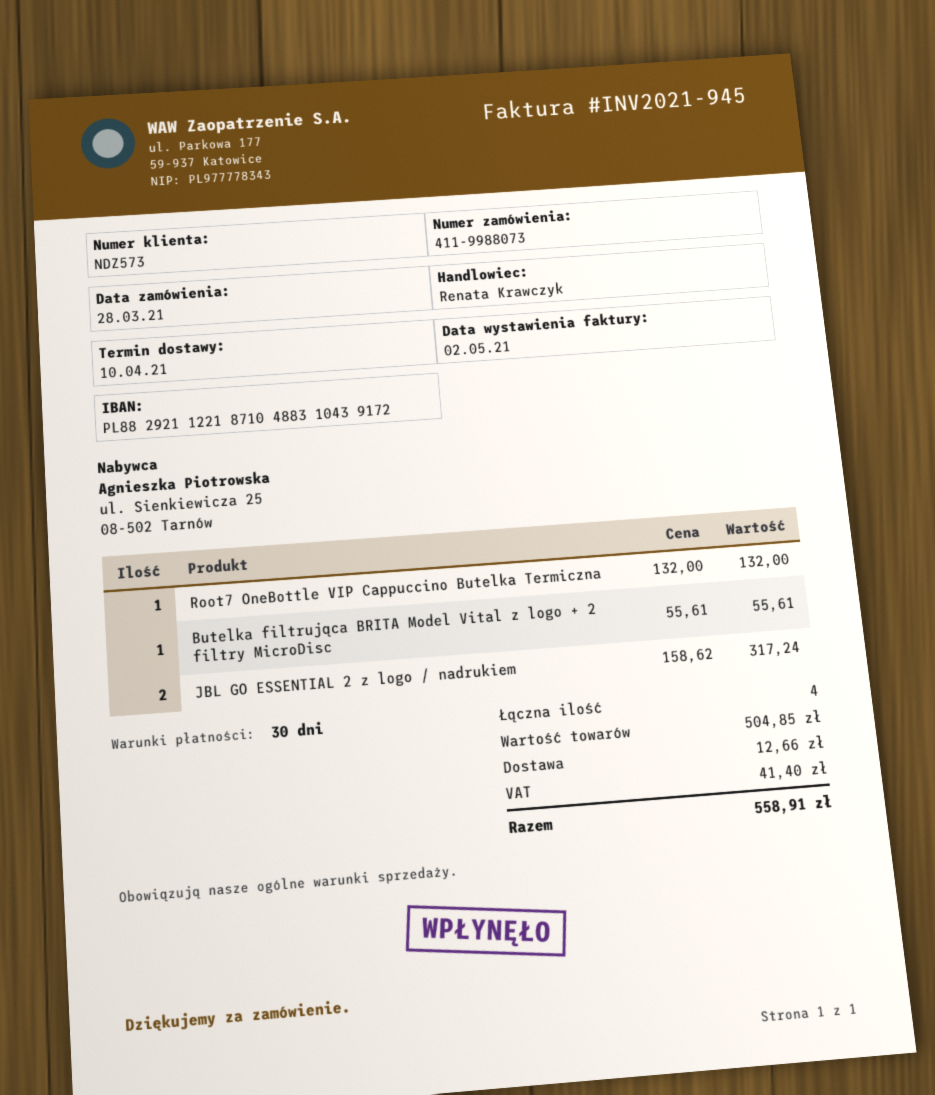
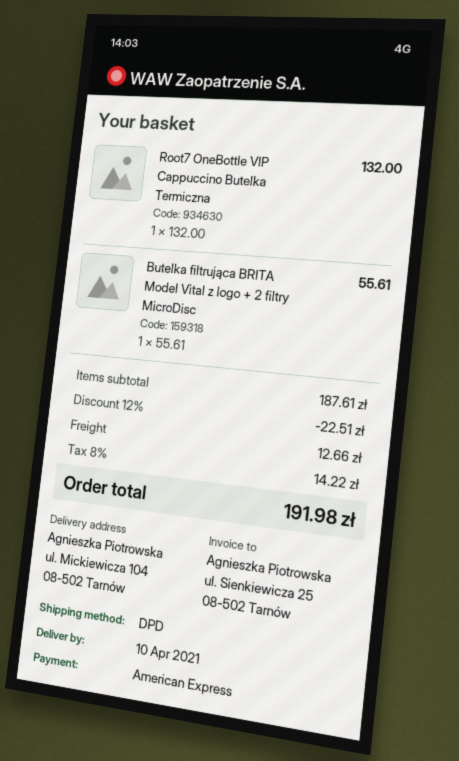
JBL GO ESSENTIAL 2 z logo / nadrukiem: 2 x 158.62 = 317.24 -> none
subtotal: 504.85 -> 187.61
discount: none -> 12% = 22.51
tax: 41.40 -> 14.22
total: 558.91 -> 191.98

